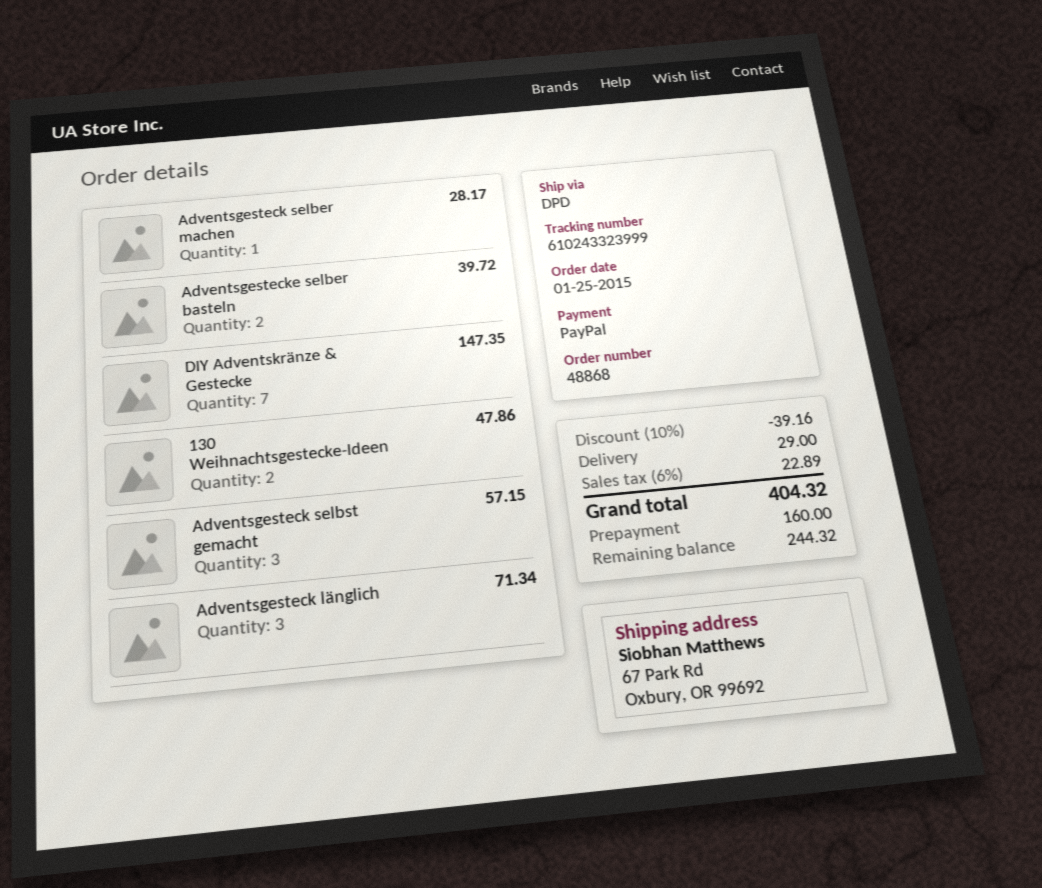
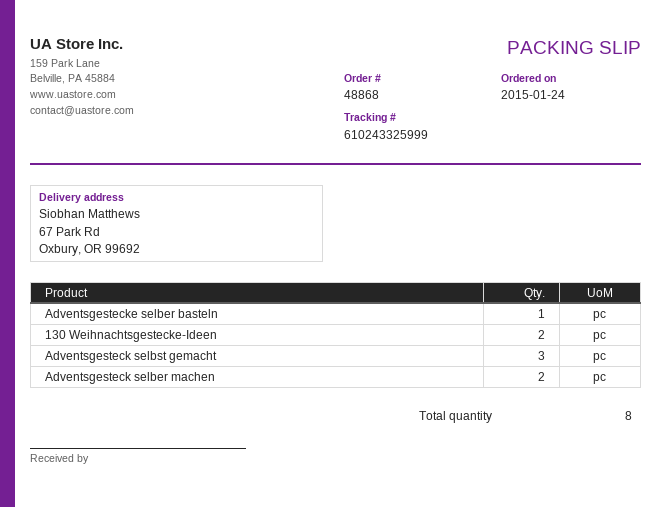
order date: 2015-01-25 -> 2015-01-24
tracking number: 610243323999 -> 610243325999
Adventsgesteck selber machen: 1 -> 2
Adventsgestecke selber basteln: 2 -> 1
DIY Adventskränze & Gestecke: 7 -> none
Adventsgesteck länglich: 3 -> none

